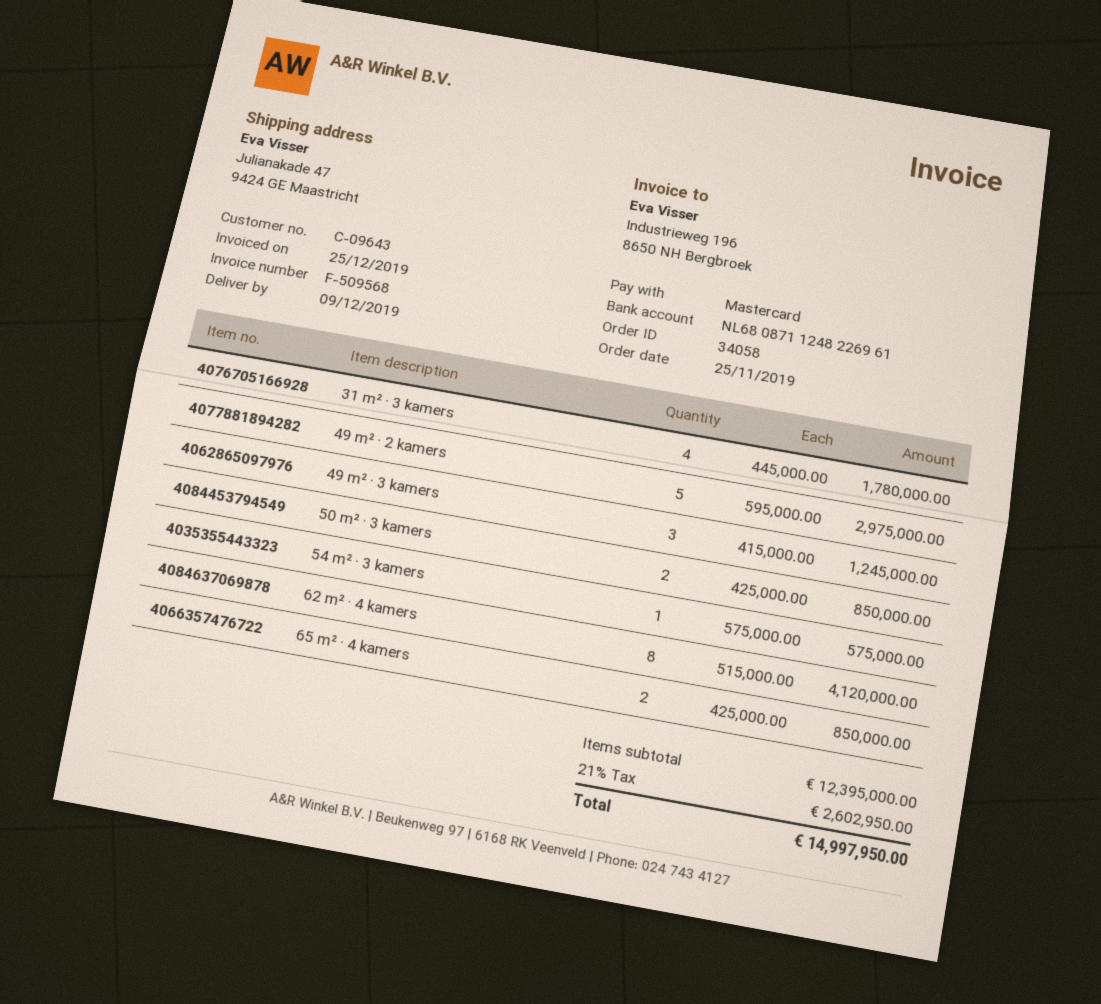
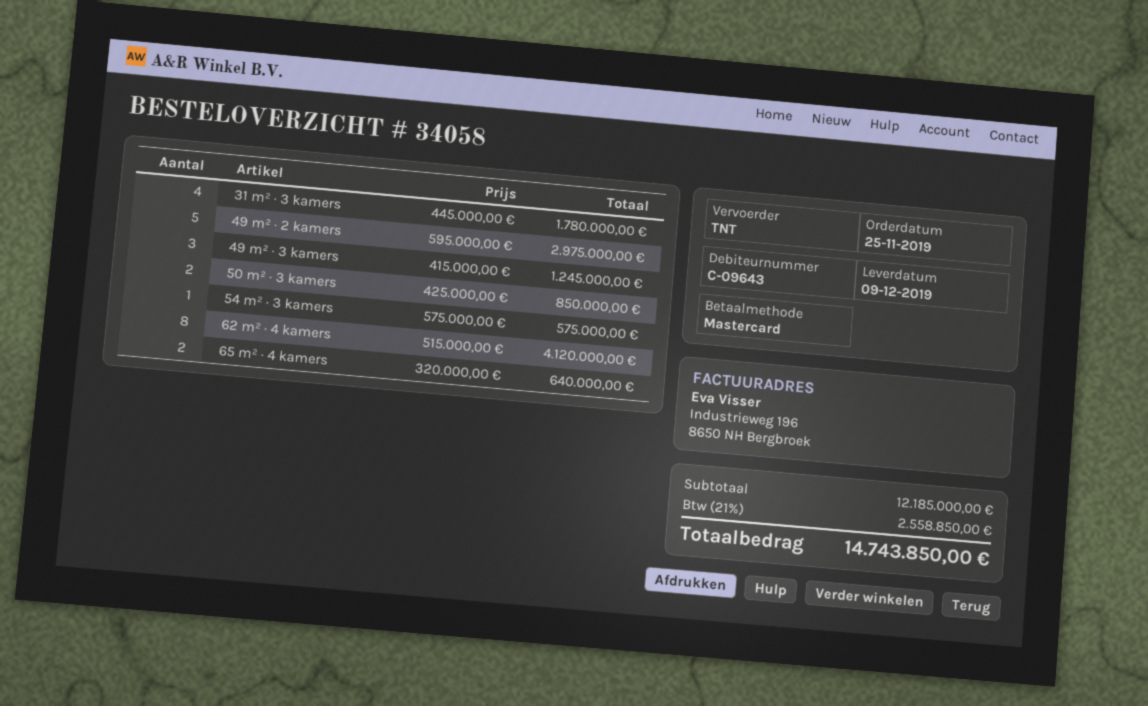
65 m² · 4 kamers: 2 x 425000.00 = 850000.00 -> 2 x 320000.00 = 640000.00
subtotal: 12395000.00 -> 12185000.00
tax: 21% = 2602950.00 -> 21% = 2558850.00
total: 14997950.00 -> 14743850.00

